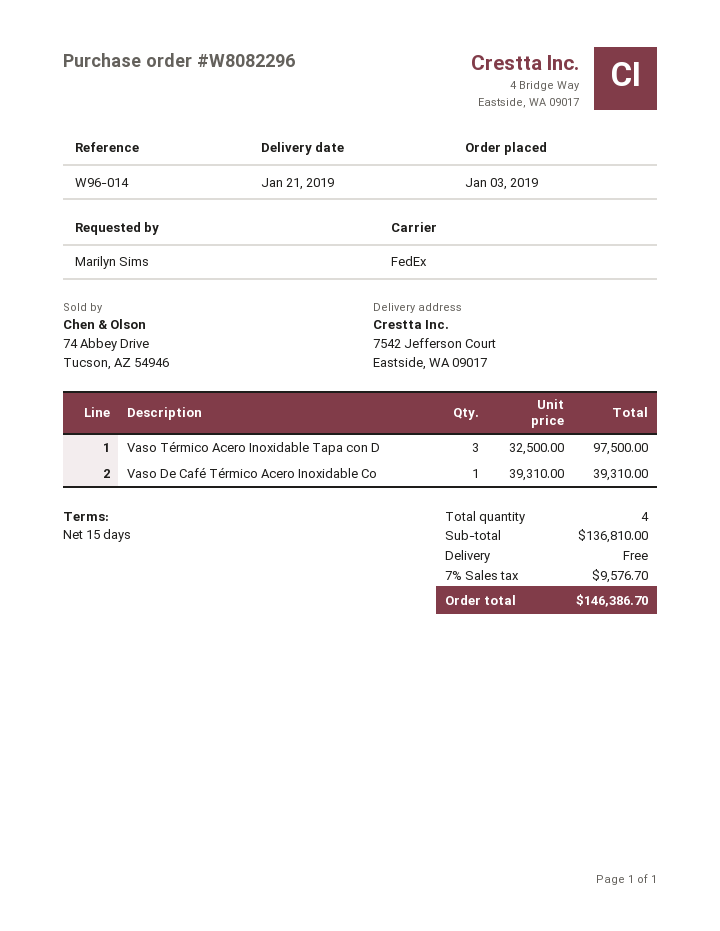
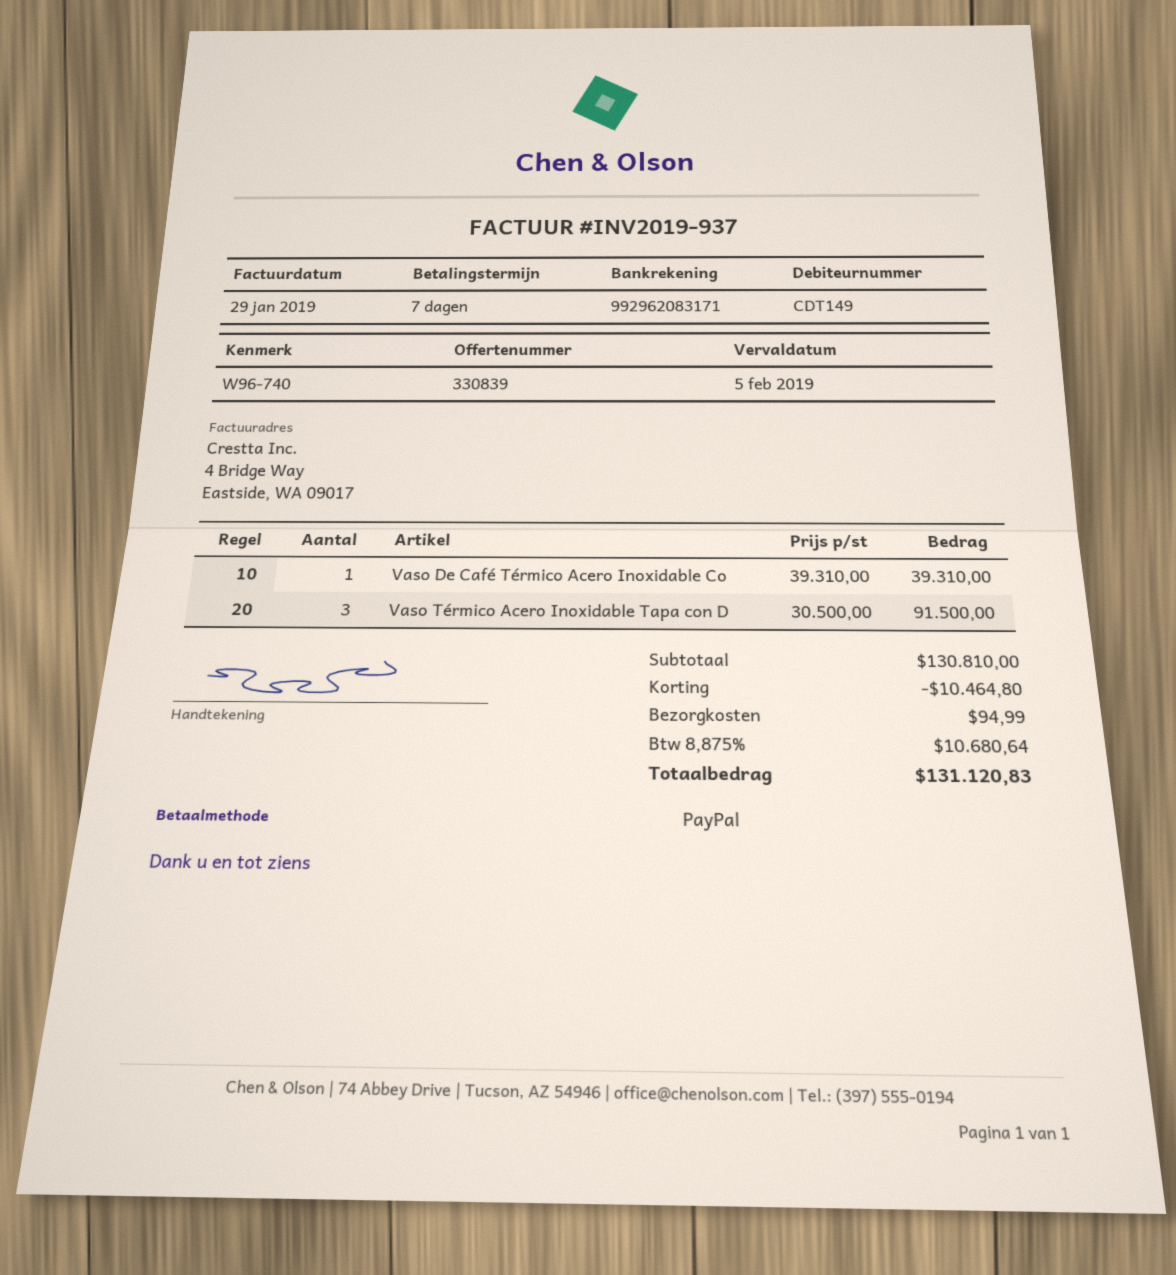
payment terms: 15 days -> 7 days
reference: W96-014 -> W96-740
Vaso Térmico Acero Inoxidable Tapa con D: 3 x 32500.00 = 97500.00 -> 3 x 30500.00 = 91500.00
subtotal: 136810.00 -> 130810.00
discount: none -> 10464.80
shipping: 0.00 -> 94.99
tax: 7% = 9576.70 -> 8.875% = 10680.64
total: 146386.70 -> 131120.83

